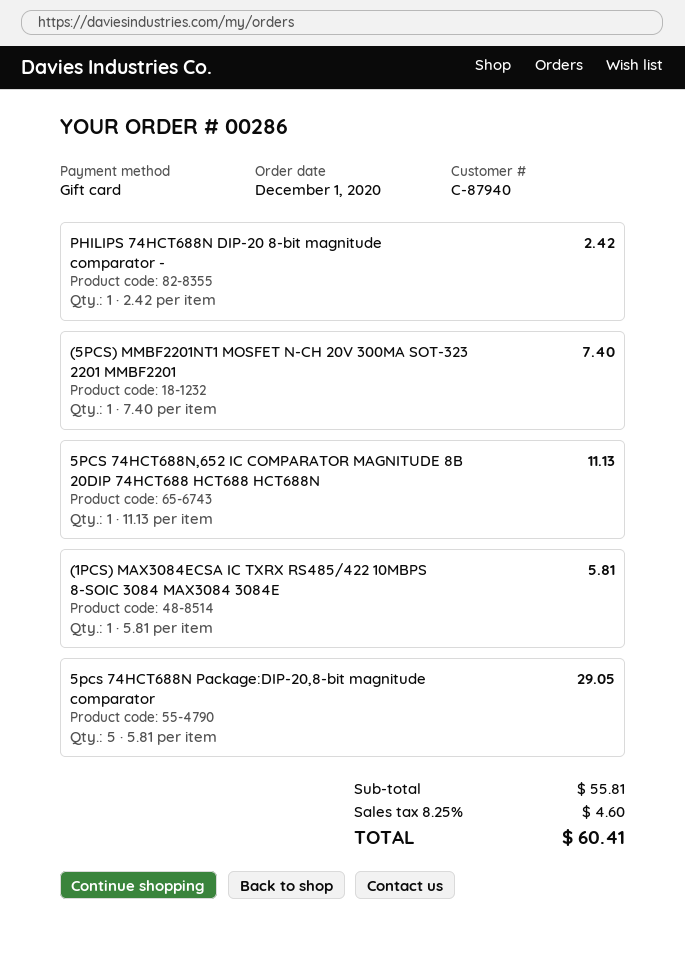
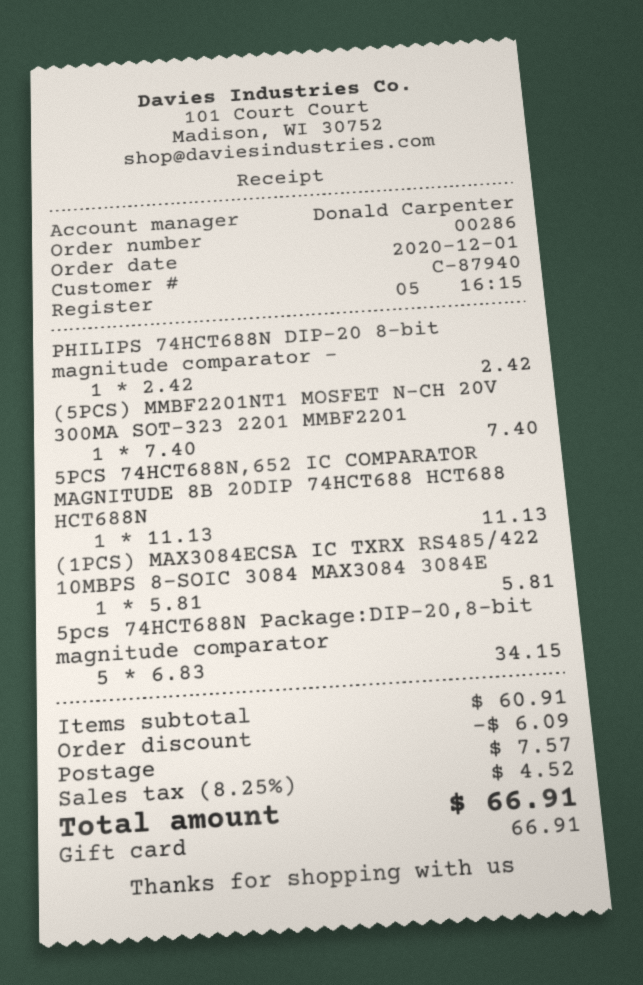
5pcs 74HCT688N Package:DIP-20,8-bit magnitude comparator: 5 x 5.81 = 29.05 -> 5 x 6.83 = 34.15
subtotal: 55.81 -> 60.91
discount: none -> 6.09
shipping: none -> 7.57
tax: 8.25% = 4.60 -> 8.25% = 4.52
total: 60.41 -> 66.91

